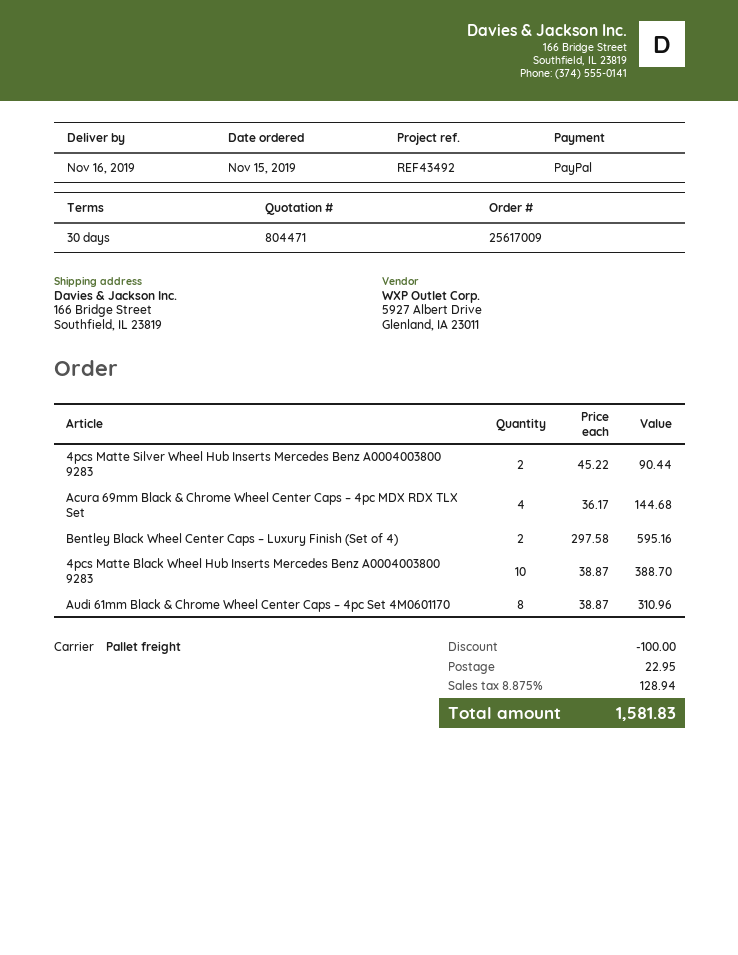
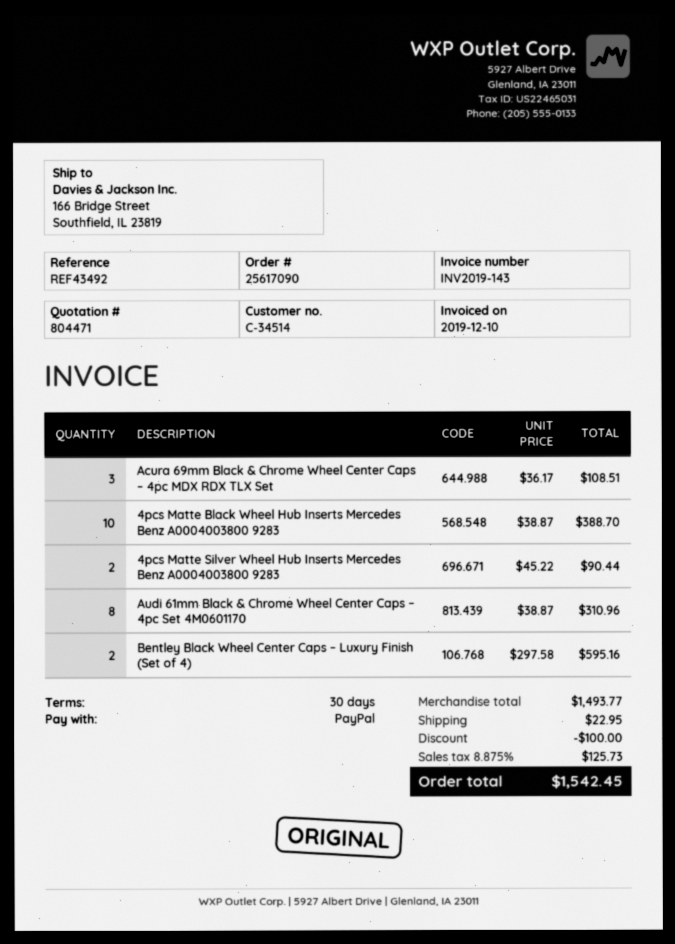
order number: 25617009 -> 25617090
Acura 69mm Black & Chrome Wheel Center Caps – 4pc MDX RDX TLX Set: 4 x 36.17 = 144.68 -> 3 x 36.17 = 108.51
tax: 8.875% = 128.94 -> 8.875% = 125.73
total: 1581.83 -> 1542.45

